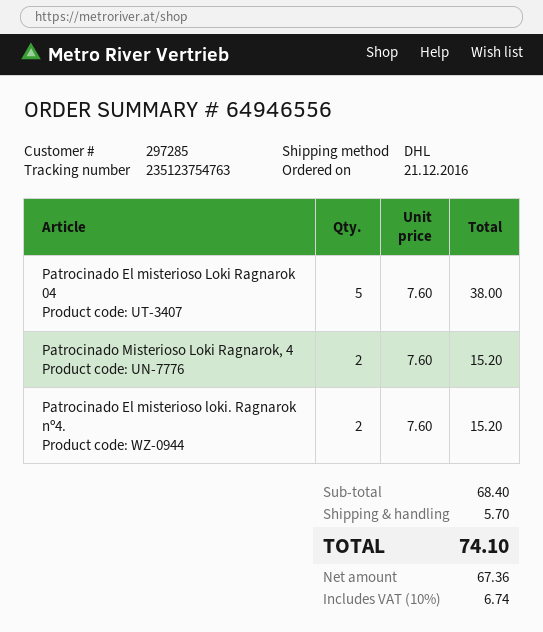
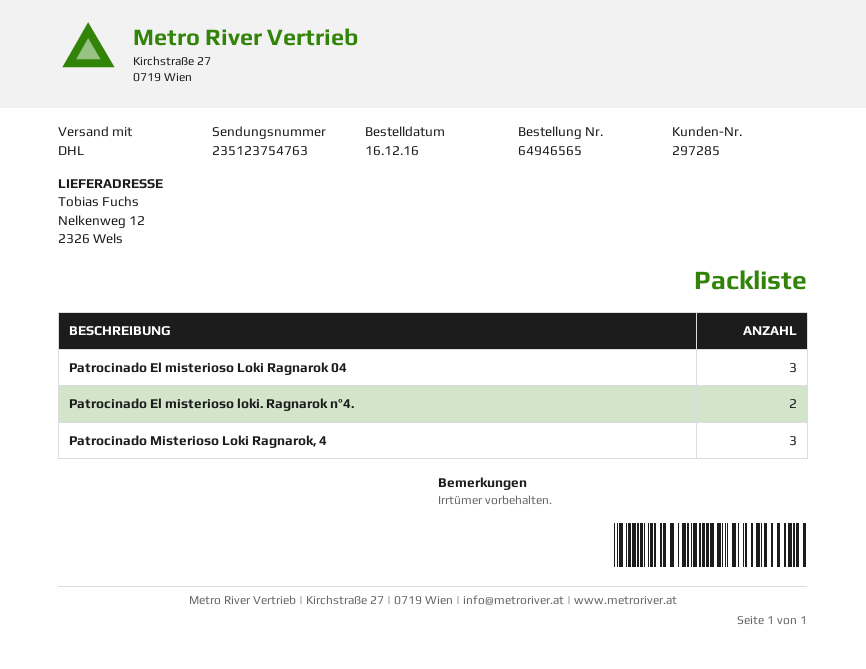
order number: 64946556 -> 64946565
order date: 2016-12-21 -> 2016-12-16
Patrocinado El misterioso Loki Ragnarok 04: 5 -> 3
Patrocinado Misterioso Loki Ragnarok, 4: 2 -> 3

